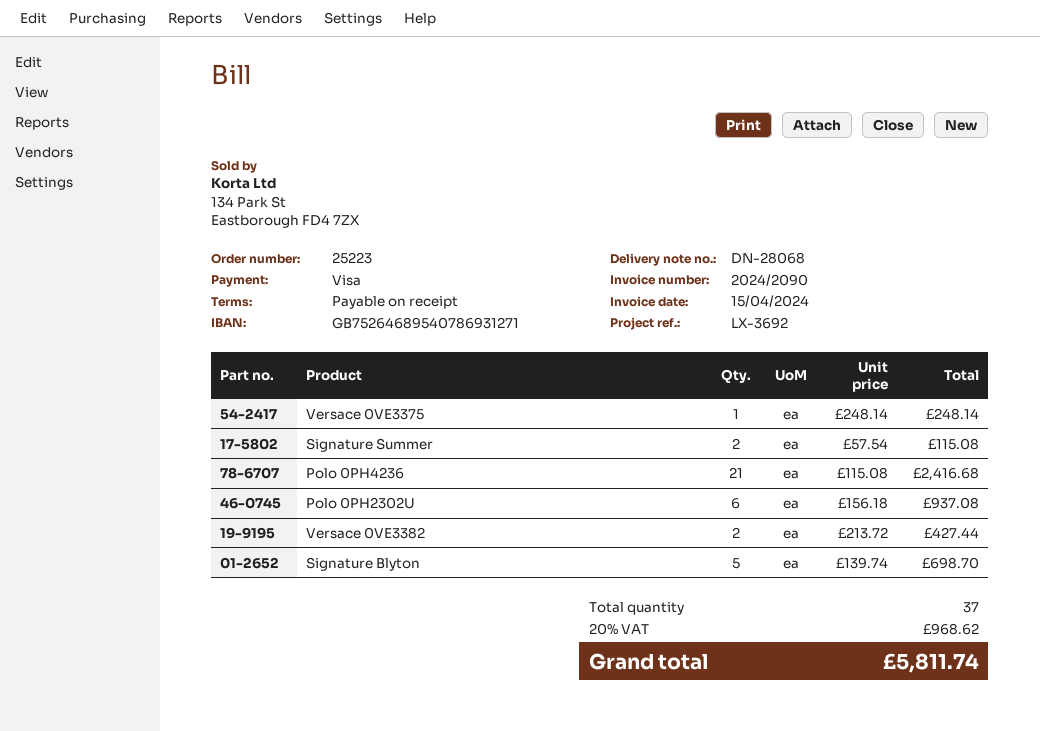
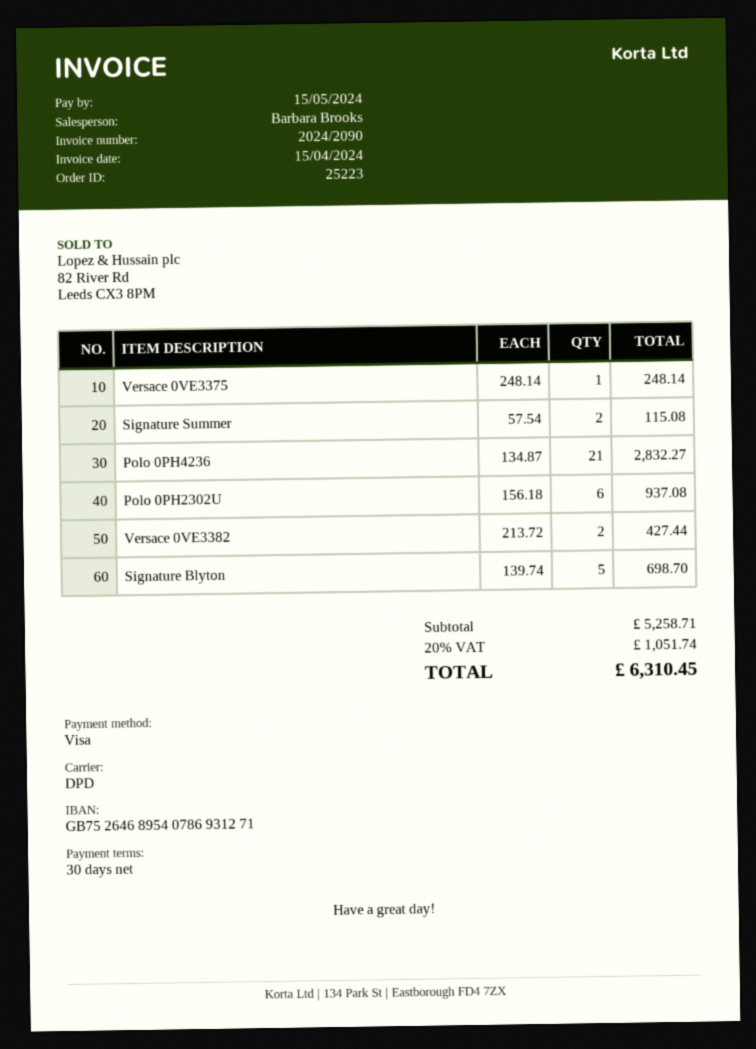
payment terms: on receipt -> 30 days
Polo 0PH4236: 21 x 115.08 = 2416.68 -> 21 x 134.87 = 2832.27
tax: 20% = 968.62 -> 20% = 1051.74
total: 5811.74 -> 6310.45

